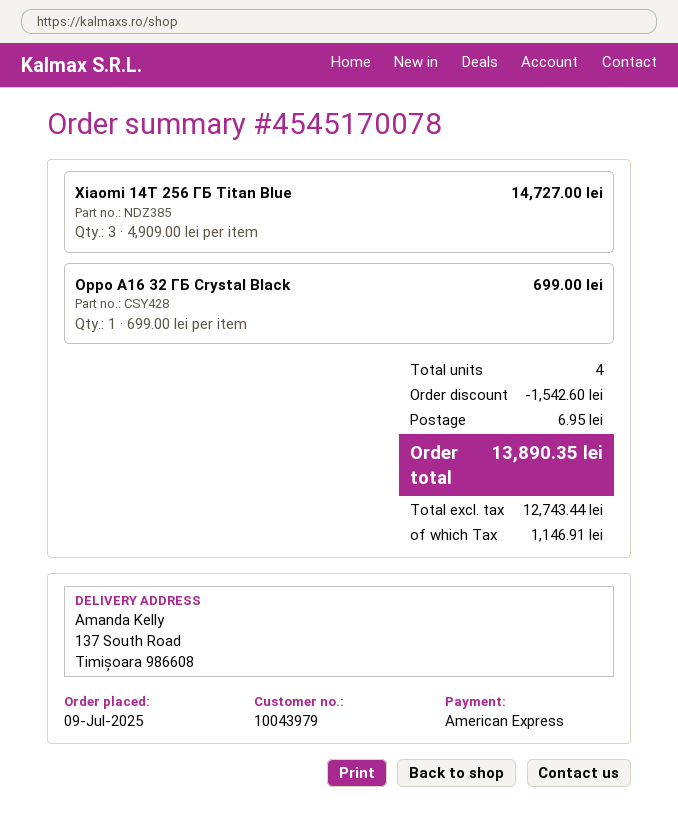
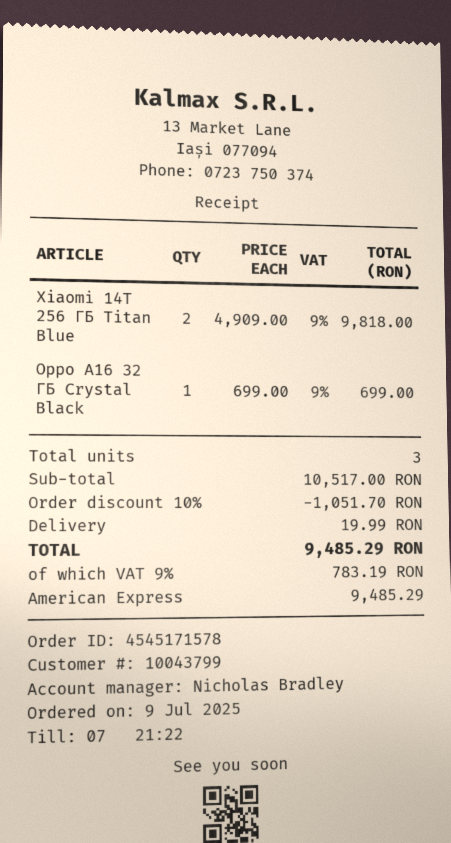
order number: 4545170078 -> 4545171578
customer number: 10043979 -> 10043799
Xiaomi 14T 256 ГБ Titan Blue: 3 x 4909.00 = 14727.00 -> 2 x 4909.00 = 9818.00
total quantity: 4 -> 3
discount: 1542.60 -> 1051.70
shipping: 6.95 -> 19.99
tax: 1146.91 -> 783.19
total: 13890.35 -> 9485.29

